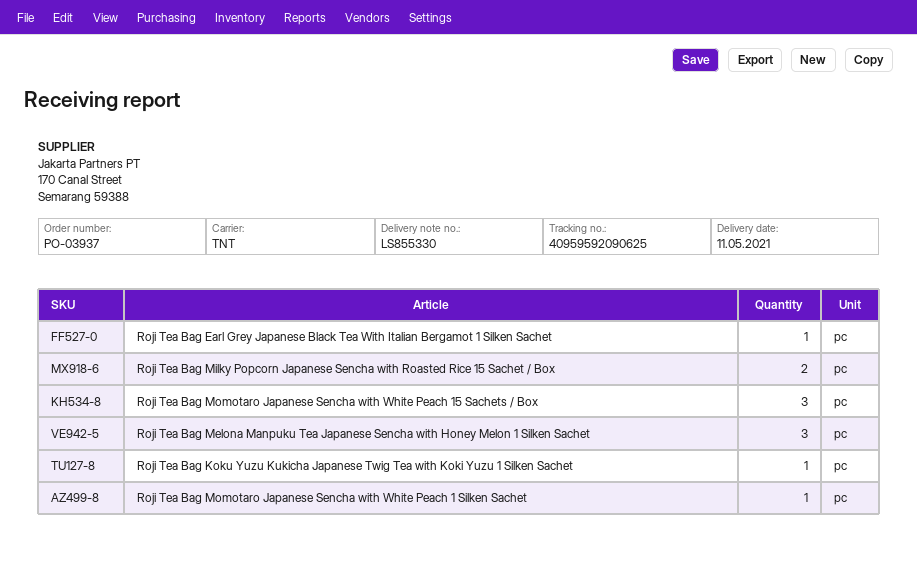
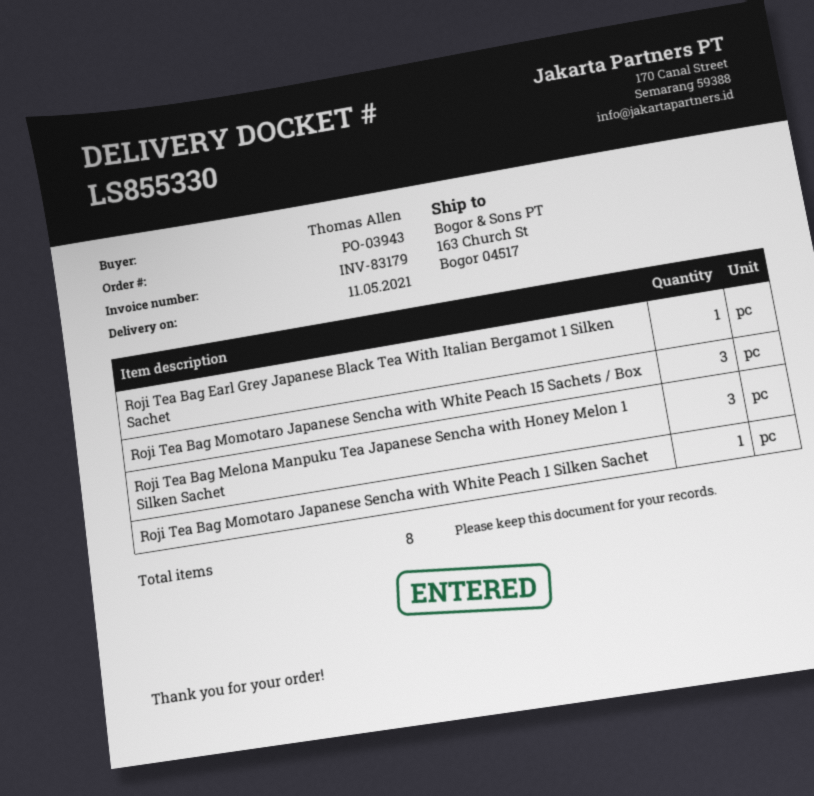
order number: PO-03937 -> PO-03943
Roji Tea Bag Milky Popcorn Japanese Sencha with Roasted Rice 15 Sachet / Box: 2 -> none
Roji Tea Bag Koku Yuzu Kukicha Japanese Twig Tea with Koki Yuzu 1 Silken Sachet: 1 -> none

